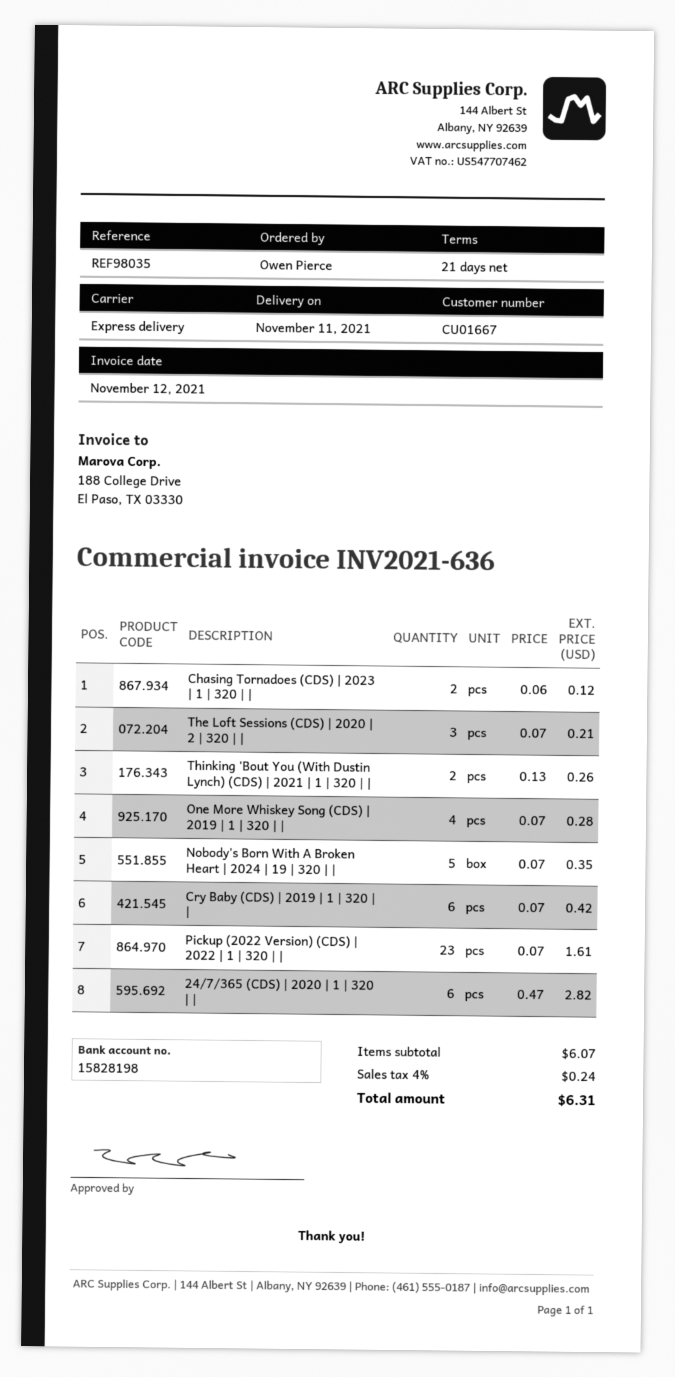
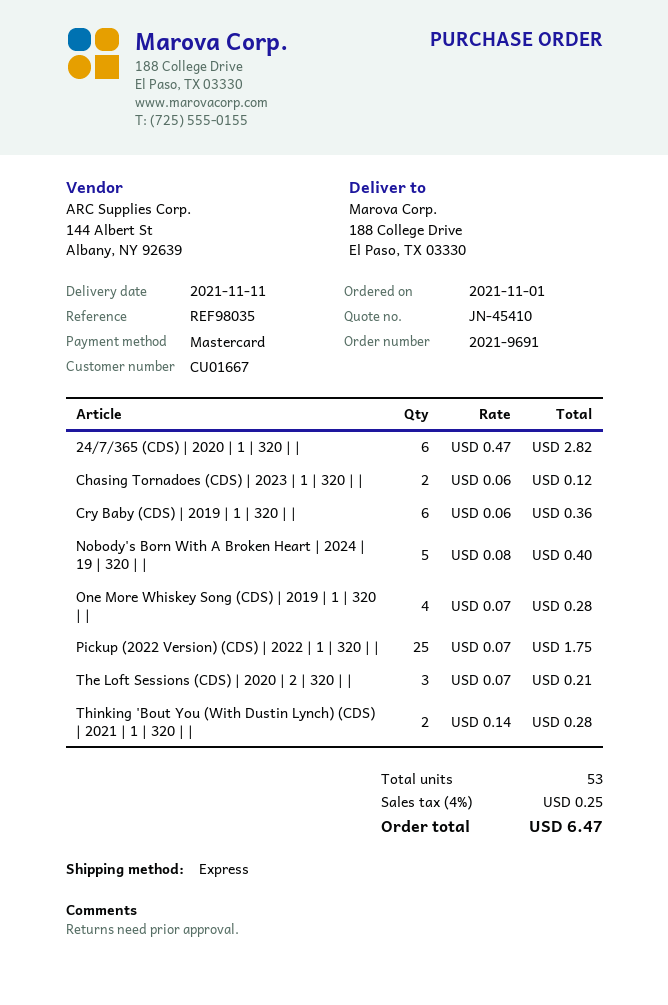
Thinking 'Bout You (With Dustin Lynch) (CDS) | 2021 | 1 | 320 | |: 2 x 0.13 = 0.26 -> 2 x 0.14 = 0.28
Nobody's Born With A Broken Heart | 2024 | 19 | 320 | |: 5 x 0.07 = 0.35 -> 5 x 0.08 = 0.40
Cry Baby (CDS) | 2019 | 1 | 320 | |: 6 x 0.07 = 0.42 -> 6 x 0.06 = 0.36
Pickup (2022 Version) (CDS) | 2022 | 1 | 320 | |: 23 x 0.07 = 1.61 -> 25 x 0.07 = 1.75
tax: 4% = 0.24 -> 4% = 0.25
total: 6.31 -> 6.47

